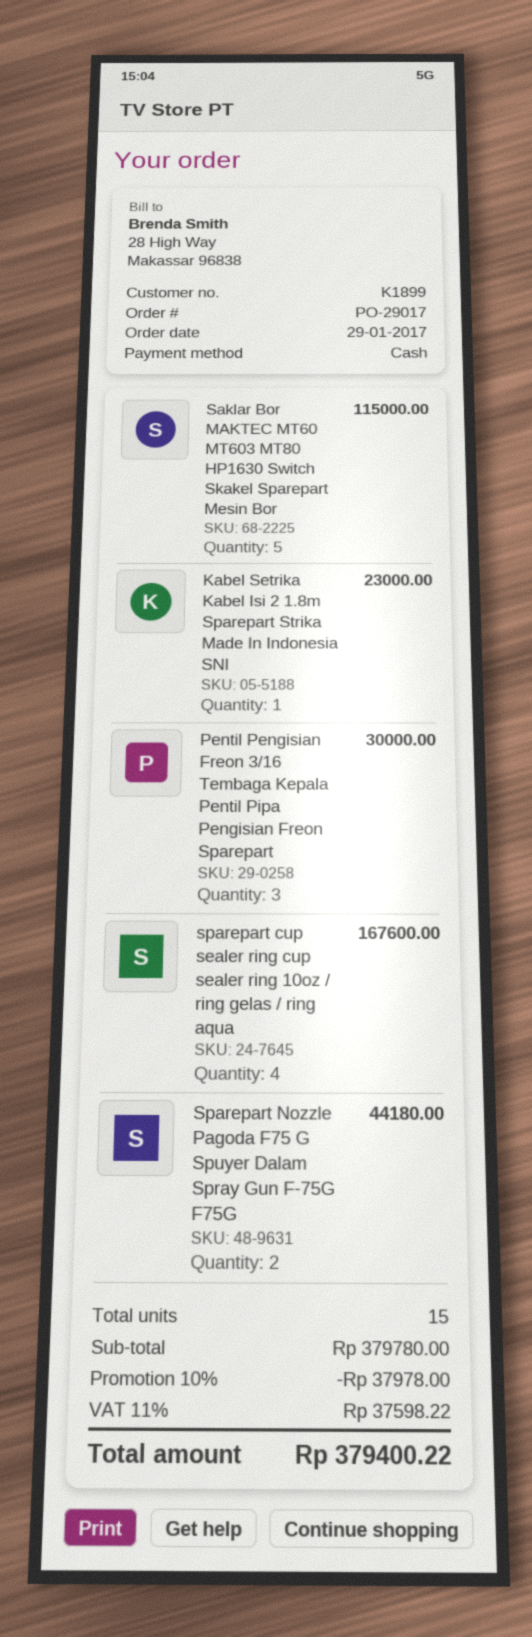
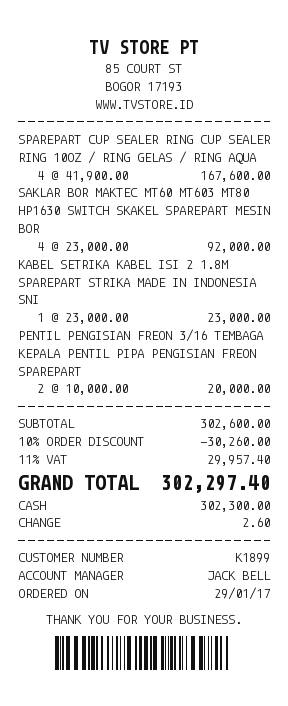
Saklar Bor MAKTEC MT60 MT603 MT80 HP1630 Switch Skakel Sparepart Mesin Bor: 5 for 115000.00 -> 4 for 92000.00
Pentil Pengisian Freon 3/16 Tembaga Kepala Pentil Pipa Pengisian Freon Sparepart: 3 for 30000.00 -> 2 for 20000.00
Sparepart Nozzle Pagoda F75 G Spuyer Dalam Spray Gun F-75G F75G: 2 for 44180.00 -> none
subtotal: 379780.00 -> 302600.00
discount: 10% = 37978.00 -> 10% = 30260.00
tax: 11% = 37598.22 -> 11% = 29957.40
total: 379400.22 -> 302297.40

